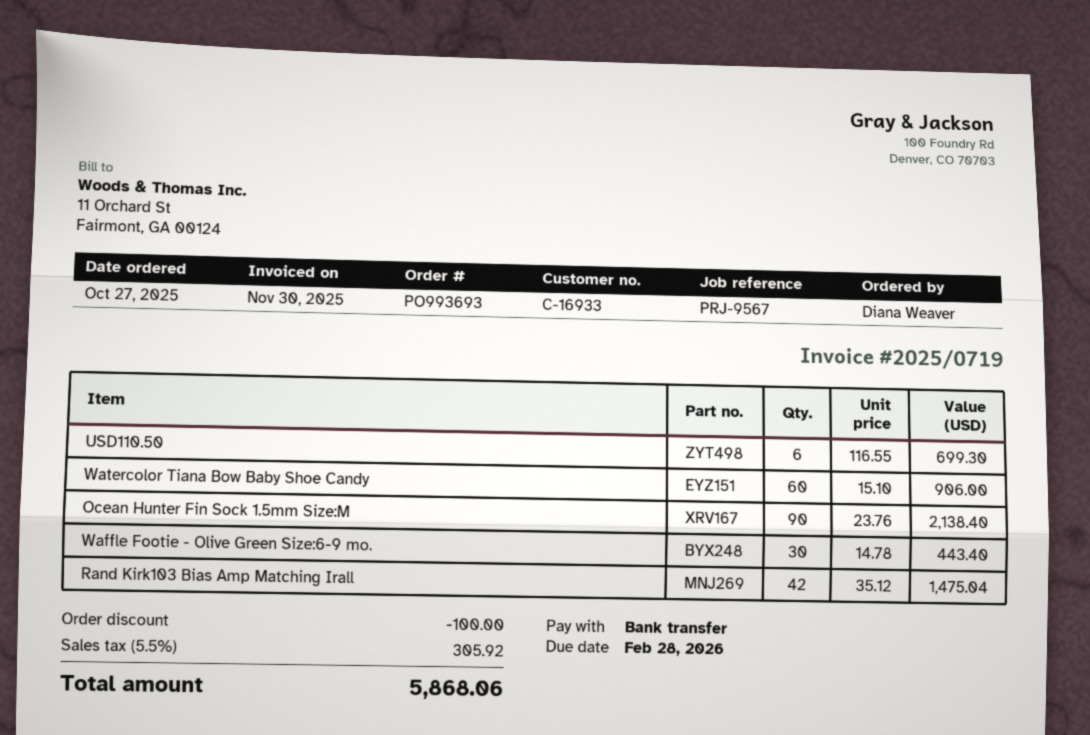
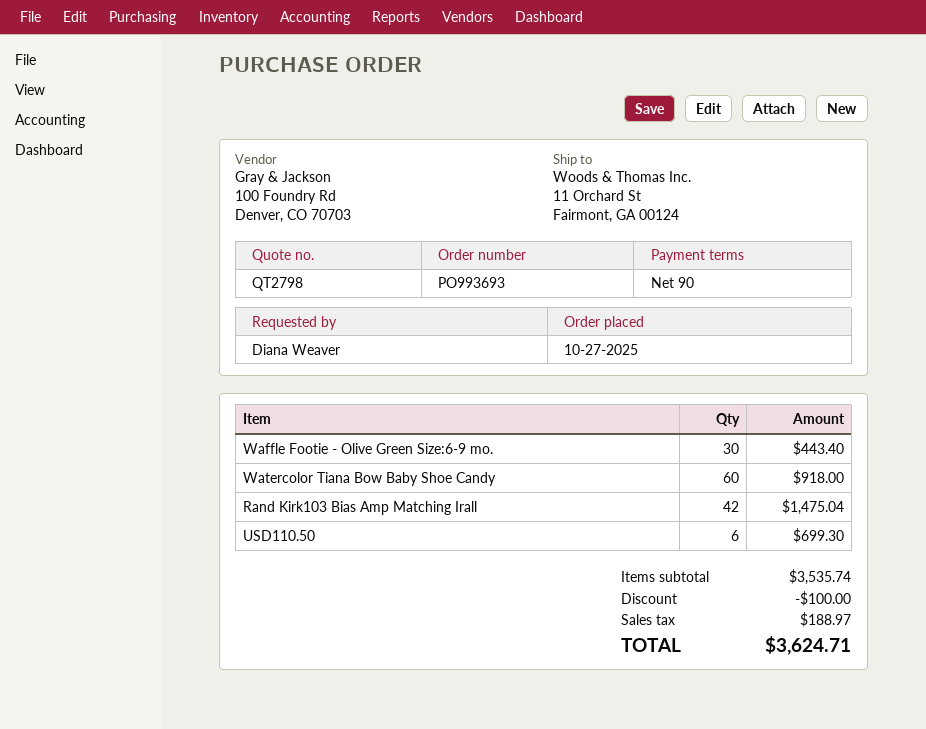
Watercolor Tiana Bow Baby Shoe Candy: 60 for 906.00 -> 60 for 918.00
Ocean Hunter Fin Sock 1.5mm Size:M: 90 for 2138.40 -> none
tax: 305.92 -> 188.97
total: 5868.06 -> 3624.71

